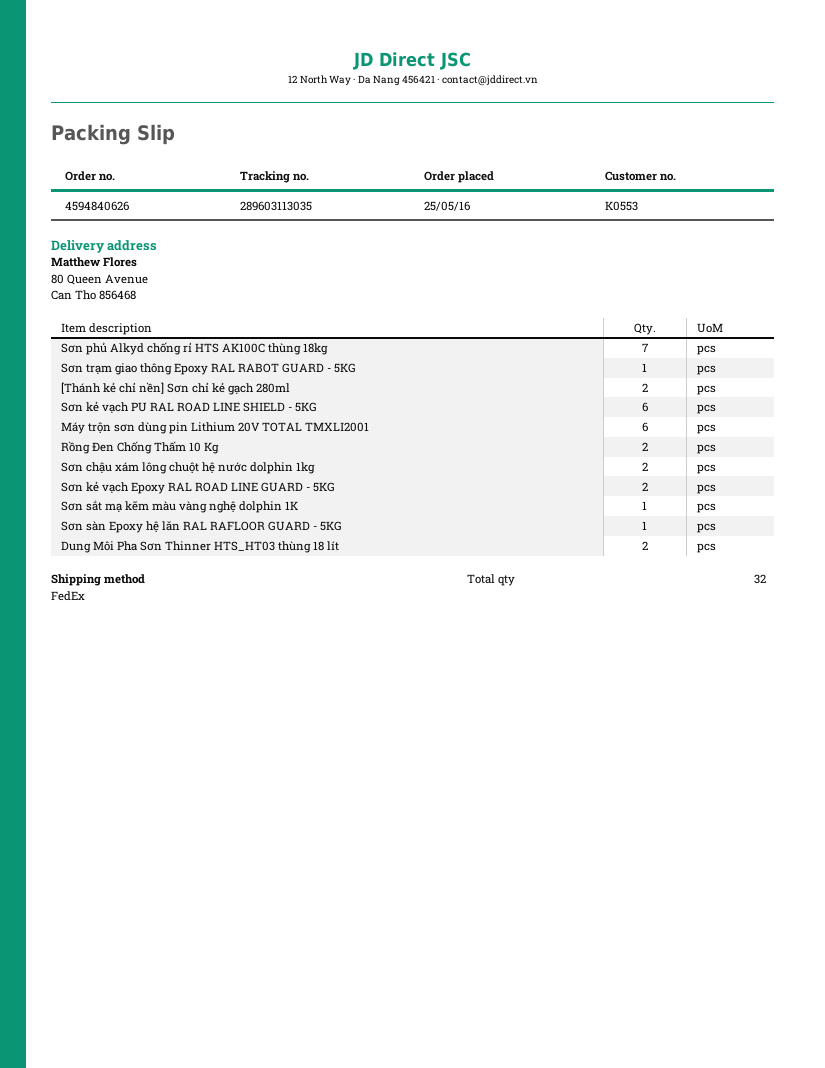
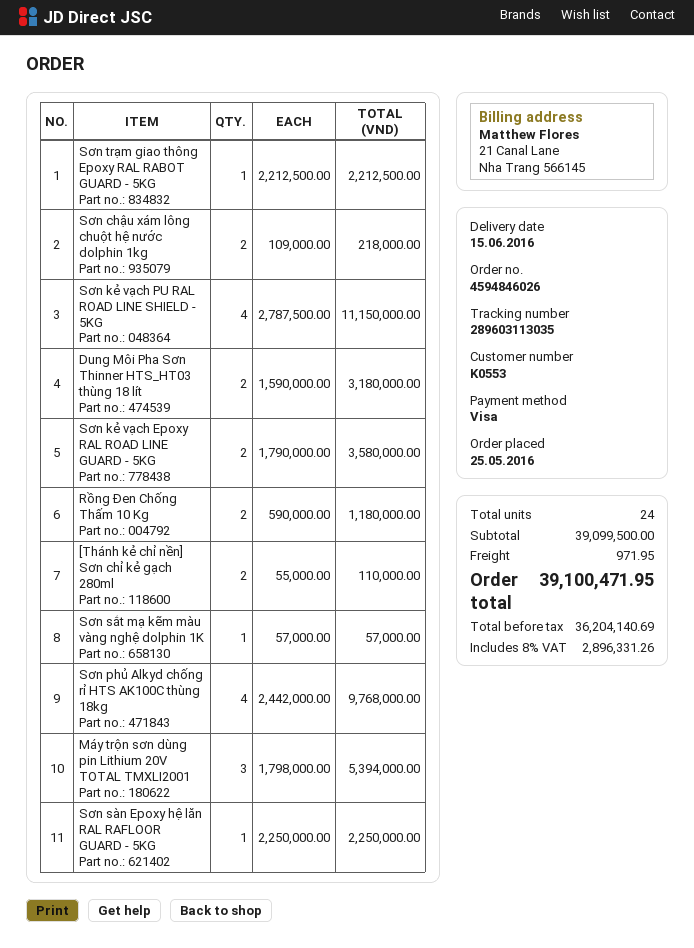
order number: 4594840626 -> 4594846026
Sơn phủ Alkyd chống rỉ HTS AK100C thùng 18kg: 7 -> 4
Sơn kẻ vạch PU RAL ROAD LINE SHIELD - 5KG: 6 -> 4
Máy trộn sơn dùng pin Lithium 20V TOTAL TMXLI2001: 6 -> 3
total quantity: 32 -> 24

